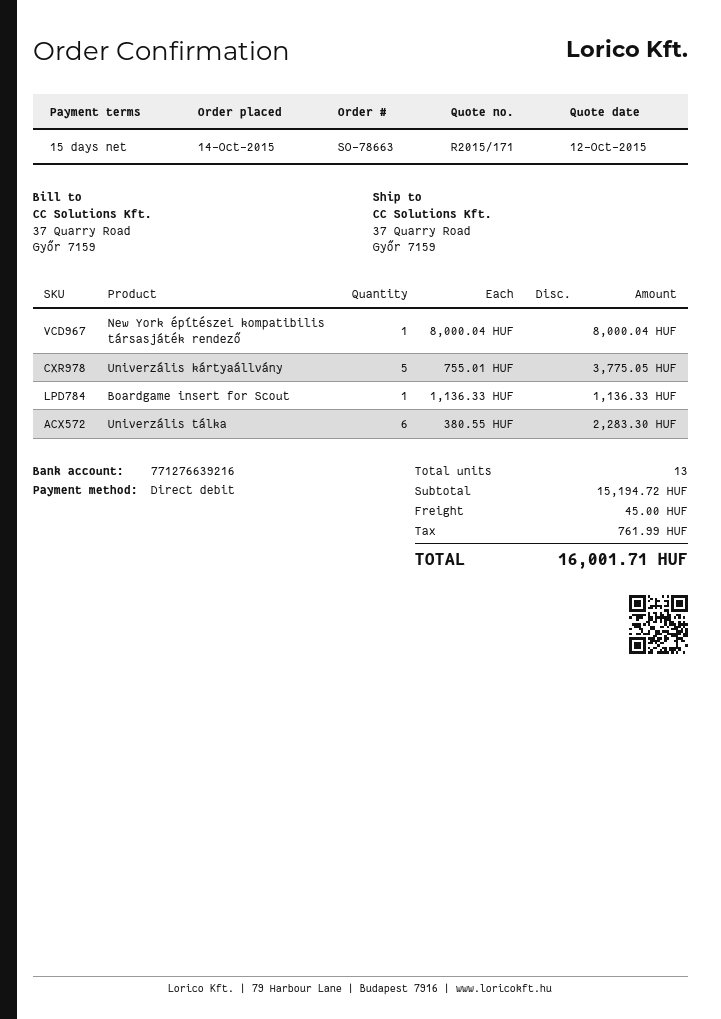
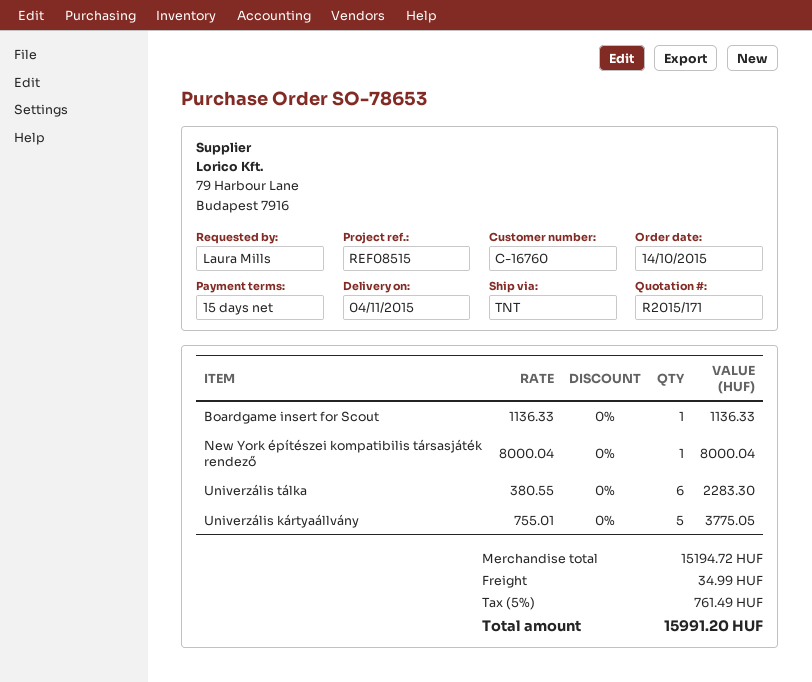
order number: SO-78663 -> SO-78653
shipping: 45.00 -> 34.99
tax: 761.99 -> 761.49
total: 16001.71 -> 15991.20

